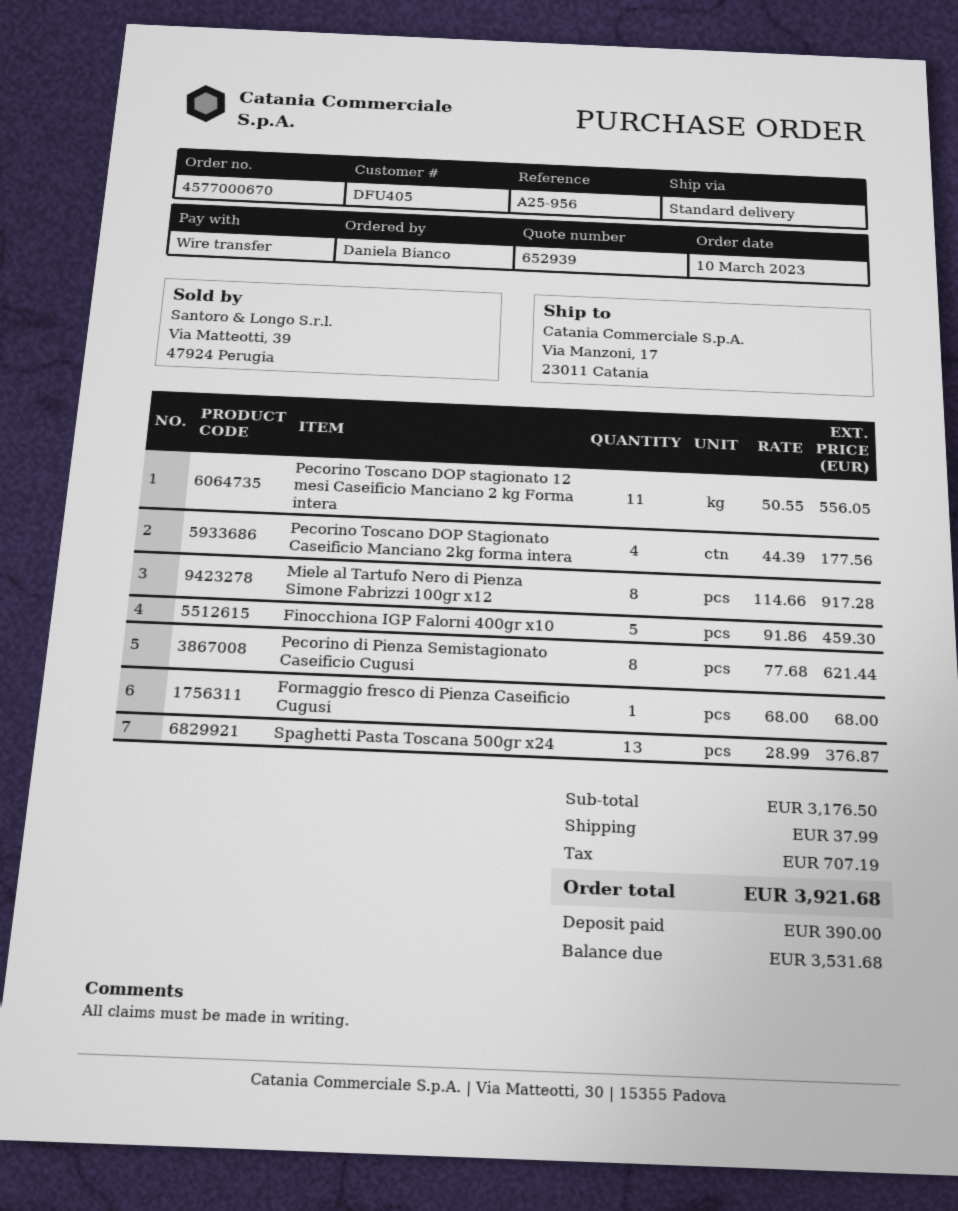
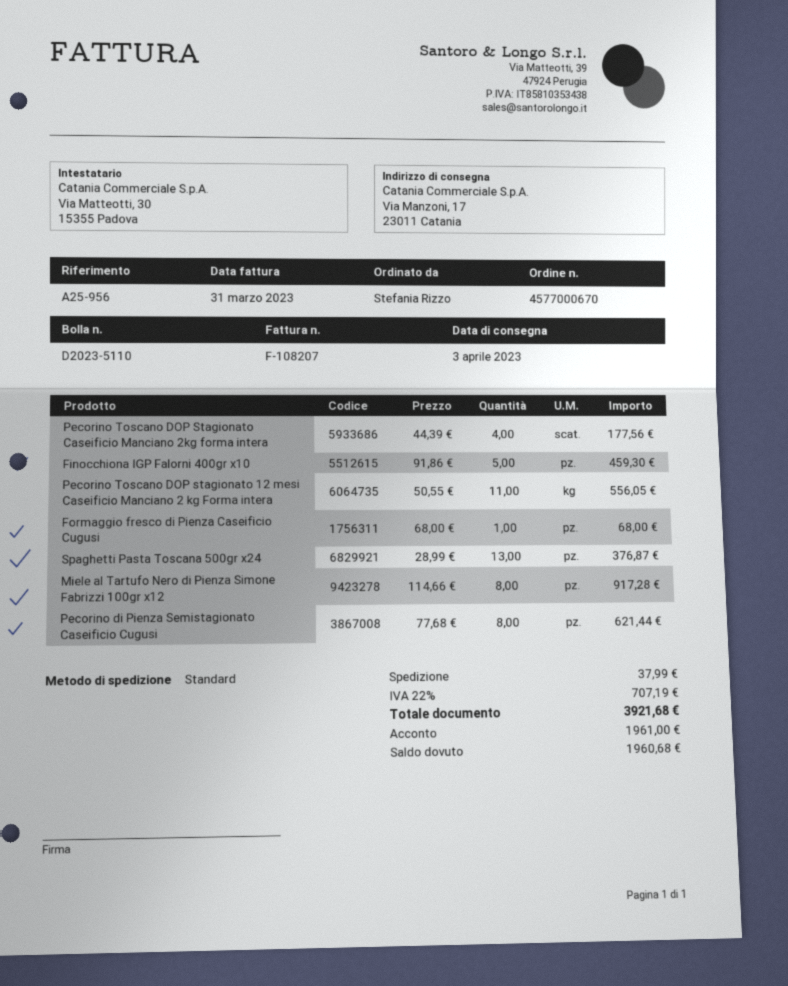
ordered by: Daniela Bianco -> Stefania Rizzo
deposit: 390.00 -> 1961.00
balance: 3531.68 -> 1960.68

